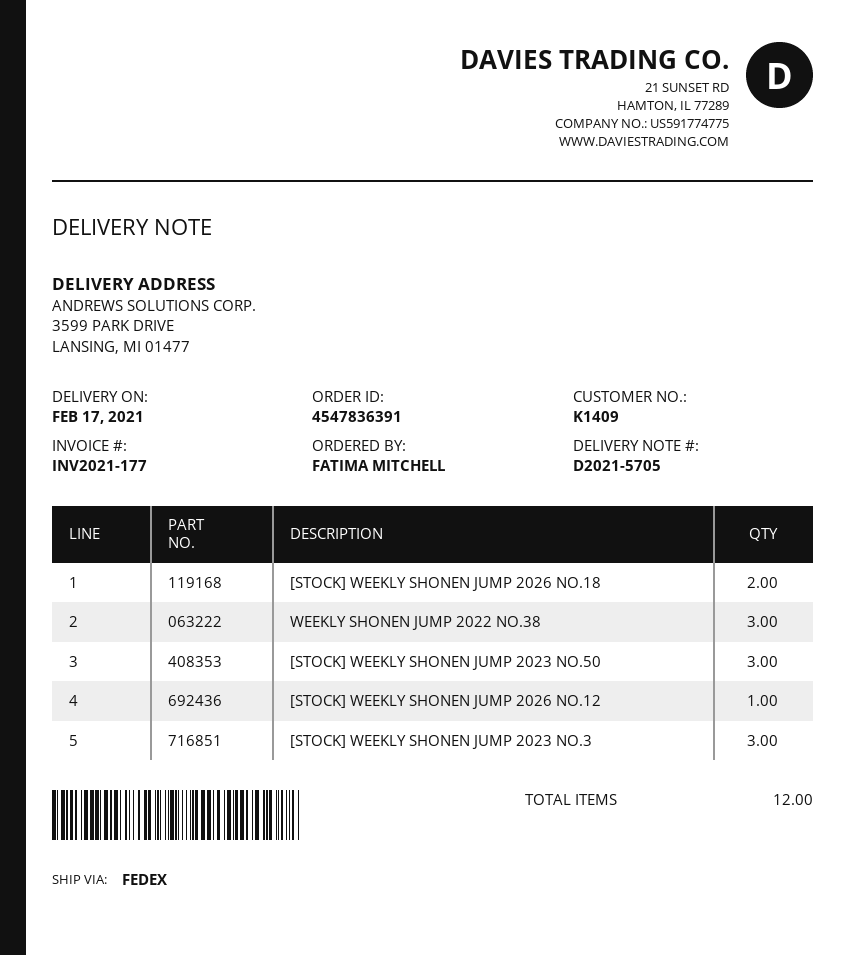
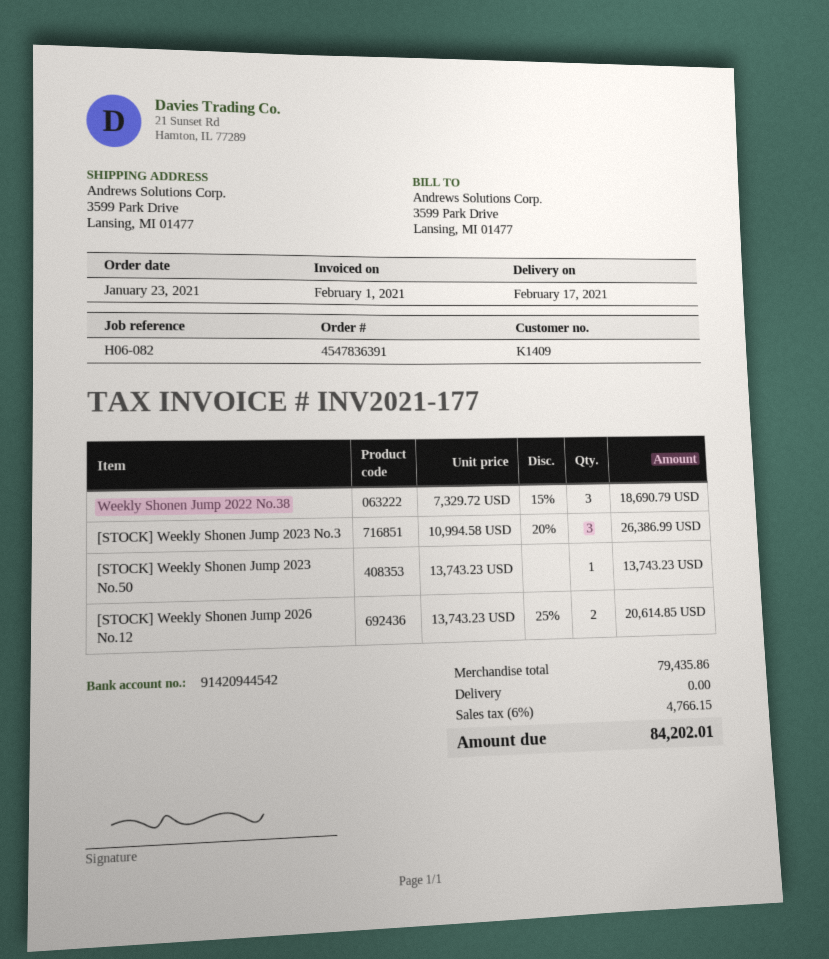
[STOCK] WEEKLY SHONEN JUMP 2026 NO.18: 2 -> none
[STOCK] WEEKLY SHONEN JUMP 2023 NO.50: 3 -> 1
[STOCK] WEEKLY SHONEN JUMP 2026 NO.12: 1 -> 2

